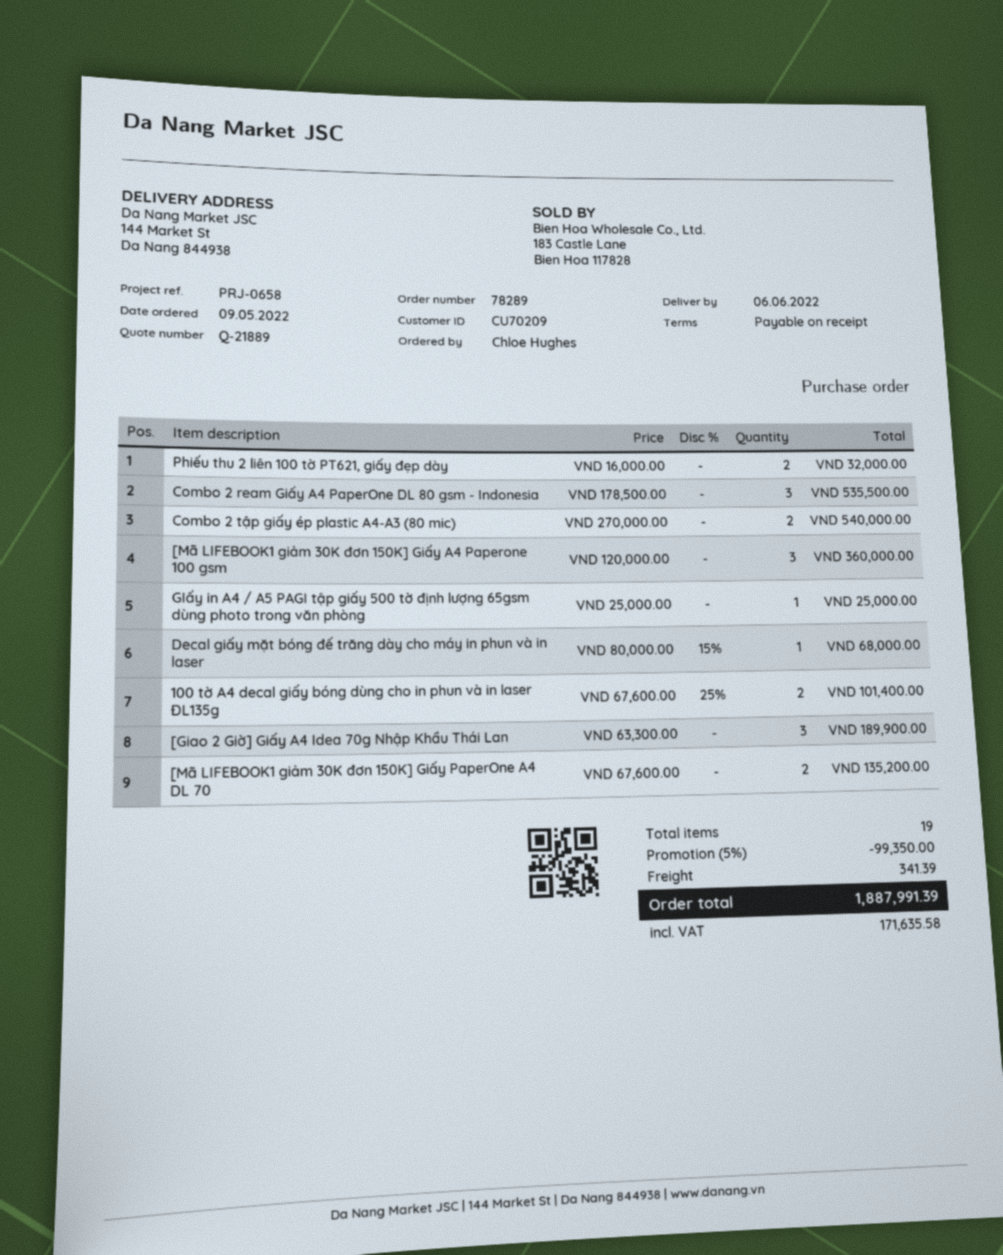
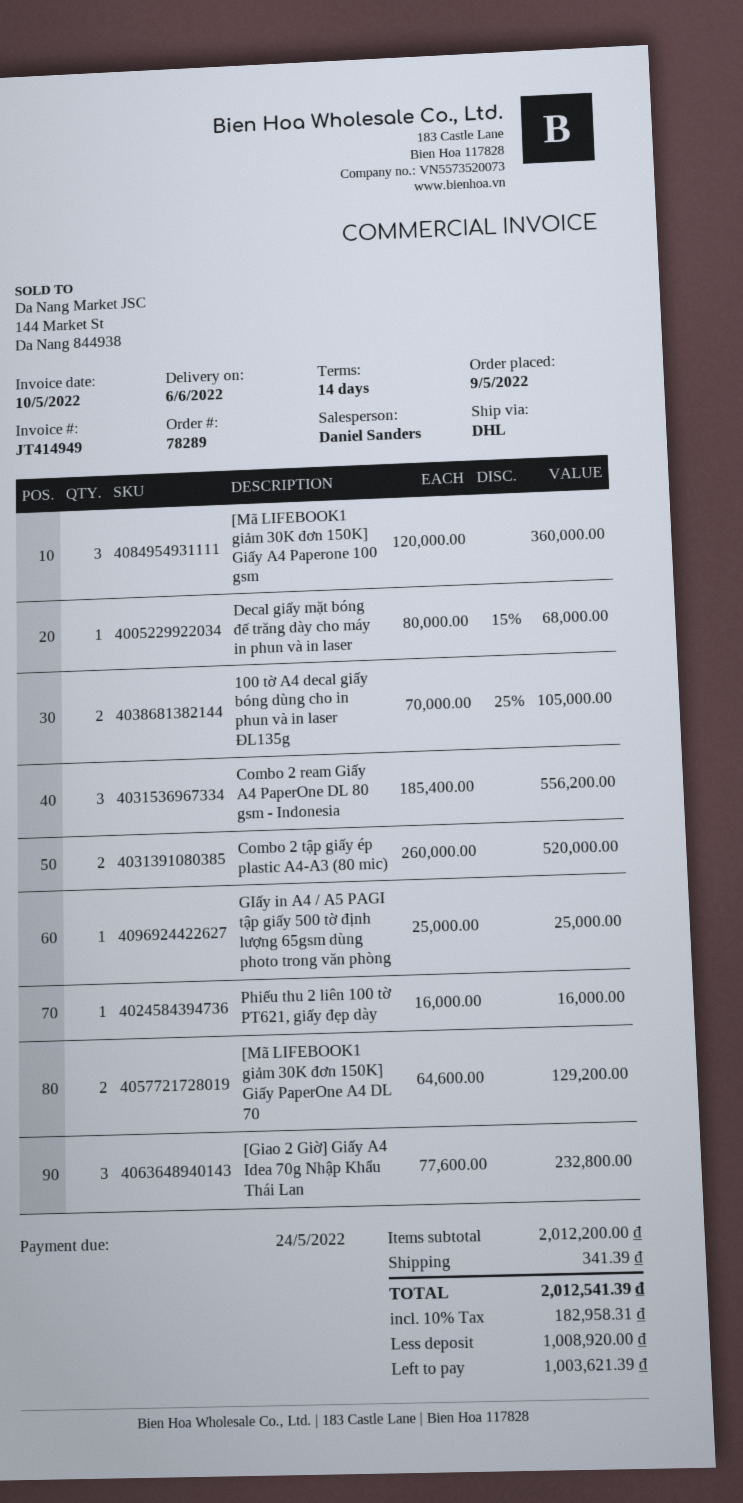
payment terms: on receipt -> 14 days
Phiếu thu 2 liên 100 tờ PT621, giấy đẹp dày: 2 x 16000.00 = 32000.00 -> 1 x 16000.00 = 16000.00
Combo 2 ream Giấy A4 PaperOne DL 80 gsm - Indonesia: 3 x 178500.00 = 535500.00 -> 3 x 185400.00 = 556200.00
Combo 2 tập giấy ép plastic A4-A3 (80 mic): 2 x 270000.00 = 540000.00 -> 2 x 260000.00 = 520000.00
100 tờ A4 decal giấy bóng dùng cho in phun và in laser ĐL135g: 2 x 67600.00 - 25% = 101400.00 -> 2 x 70000.00 - 25% = 105000.00
[Giao 2 Giờ] Giấy A4 Idea 70g Nhập Khẩu Thái Lan: 3 x 63300.00 = 189900.00 -> 3 x 77600.00 = 232800.00
[Mã LIFEBOOK1 giảm 30K đơn 150K] Giấy PaperOne A4 DL 70: 2 x 67600.00 = 135200.00 -> 2 x 64600.00 = 129200.00
discount: 5% = 99350.00 -> none
tax: 171635.58 -> 182958.31
total: 1887991.39 -> 2012541.39

